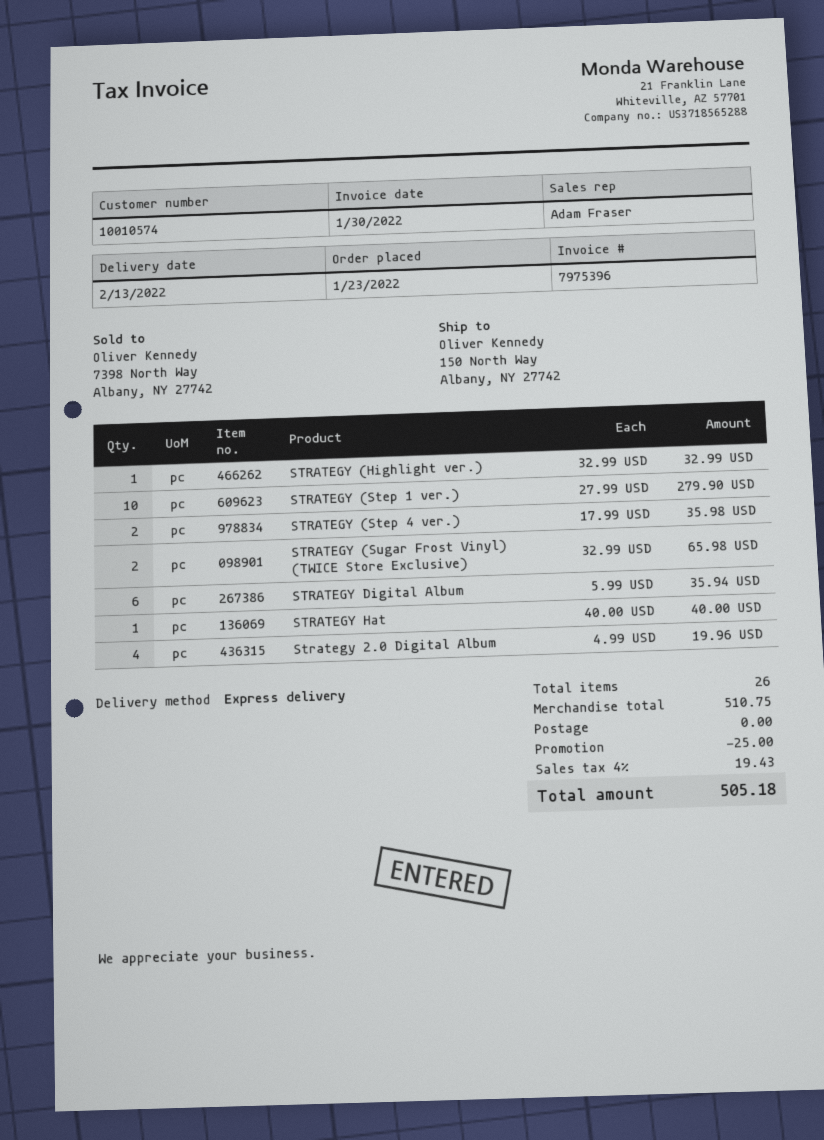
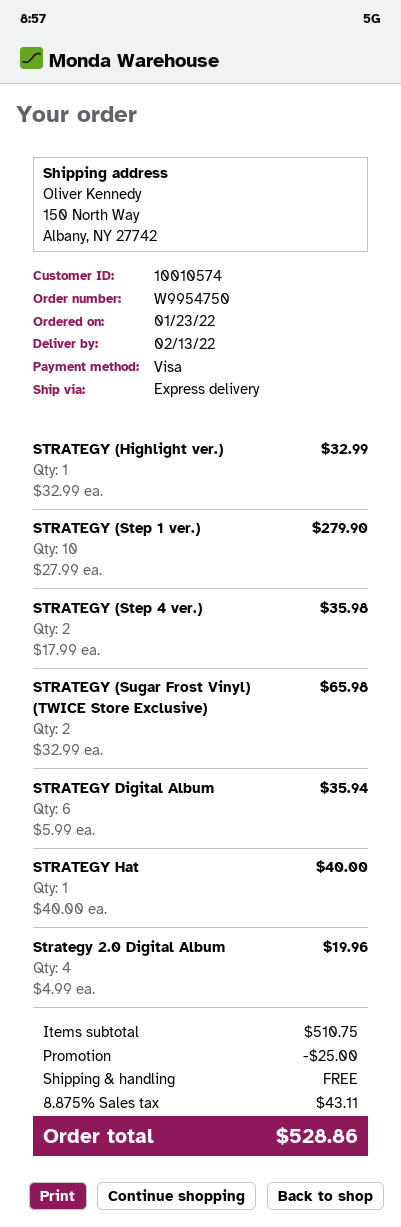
tax: 4% = 19.43 -> 8.875% = 43.11
total: 505.18 -> 528.86

